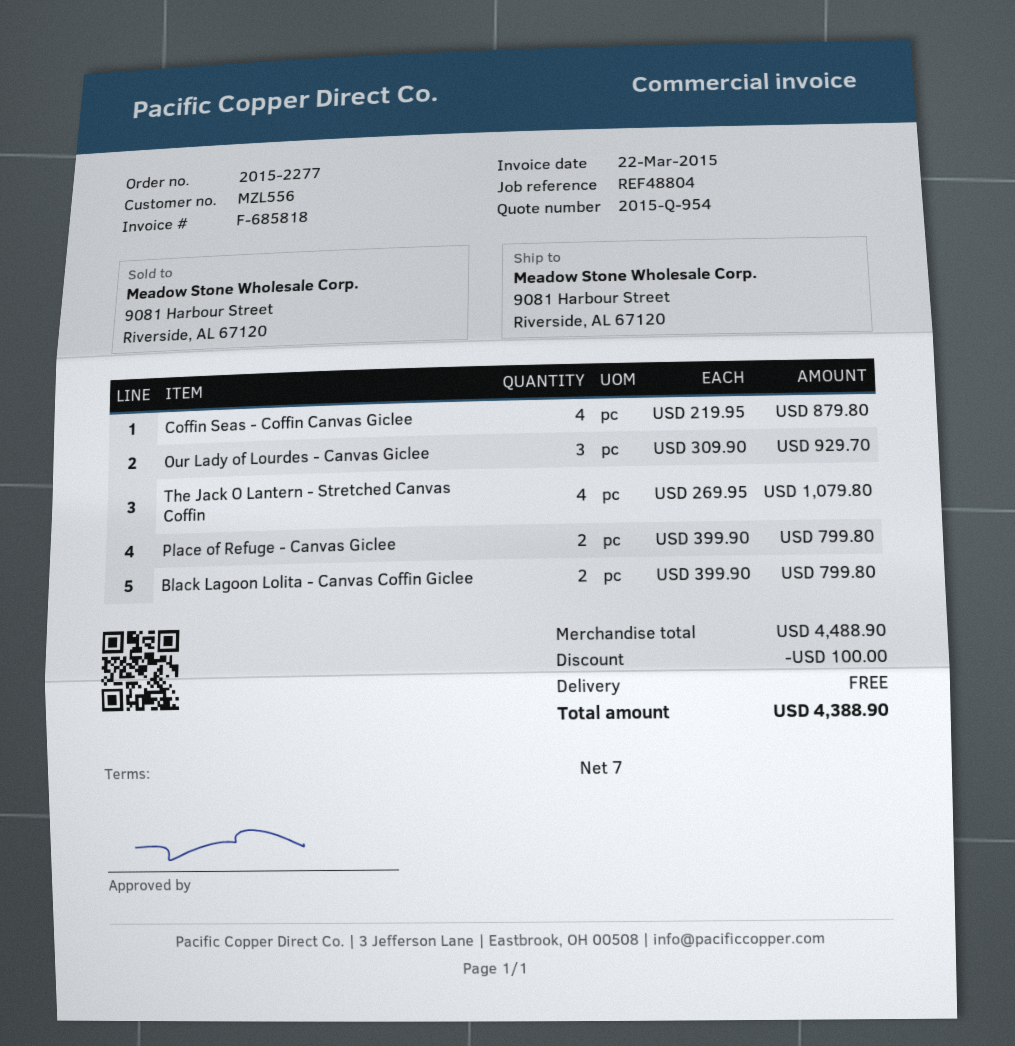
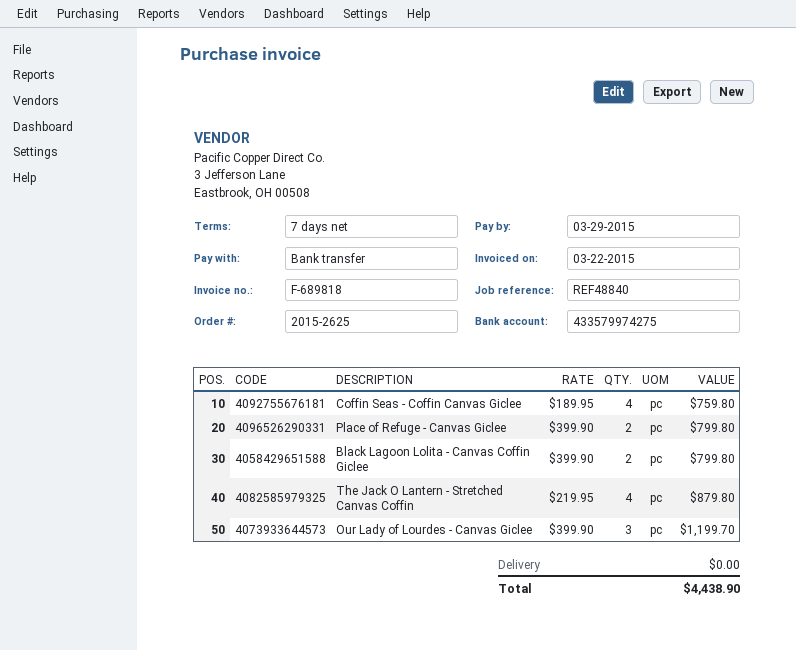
order number: 2015-2277 -> 2015-2625
invoice number: F-685818 -> F-689818
reference: REF48804 -> REF48840
Coffin Seas - Coffin Canvas Giclee: 4 x 219.95 = 879.80 -> 4 x 189.95 = 759.80
Our Lady of Lourdes - Canvas Giclee: 3 x 309.90 = 929.70 -> 3 x 399.90 = 1199.70
The Jack O Lantern - Stretched Canvas Coffin: 4 x 269.95 = 1079.80 -> 4 x 219.95 = 879.80
discount: 100.00 -> none
total: 4388.90 -> 4438.90

